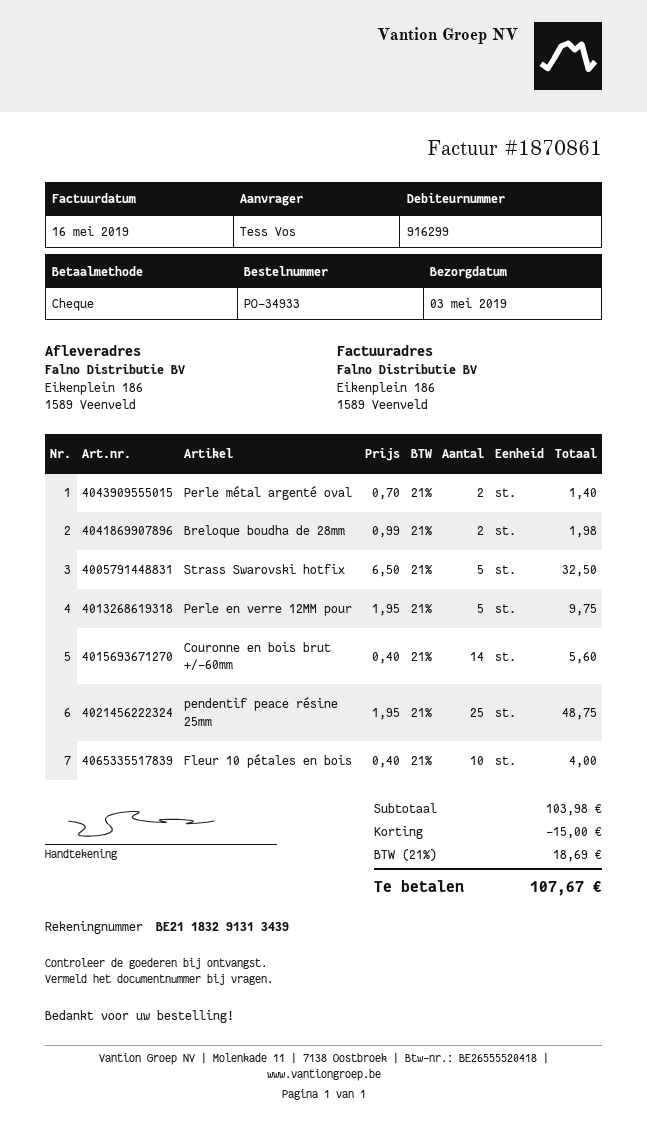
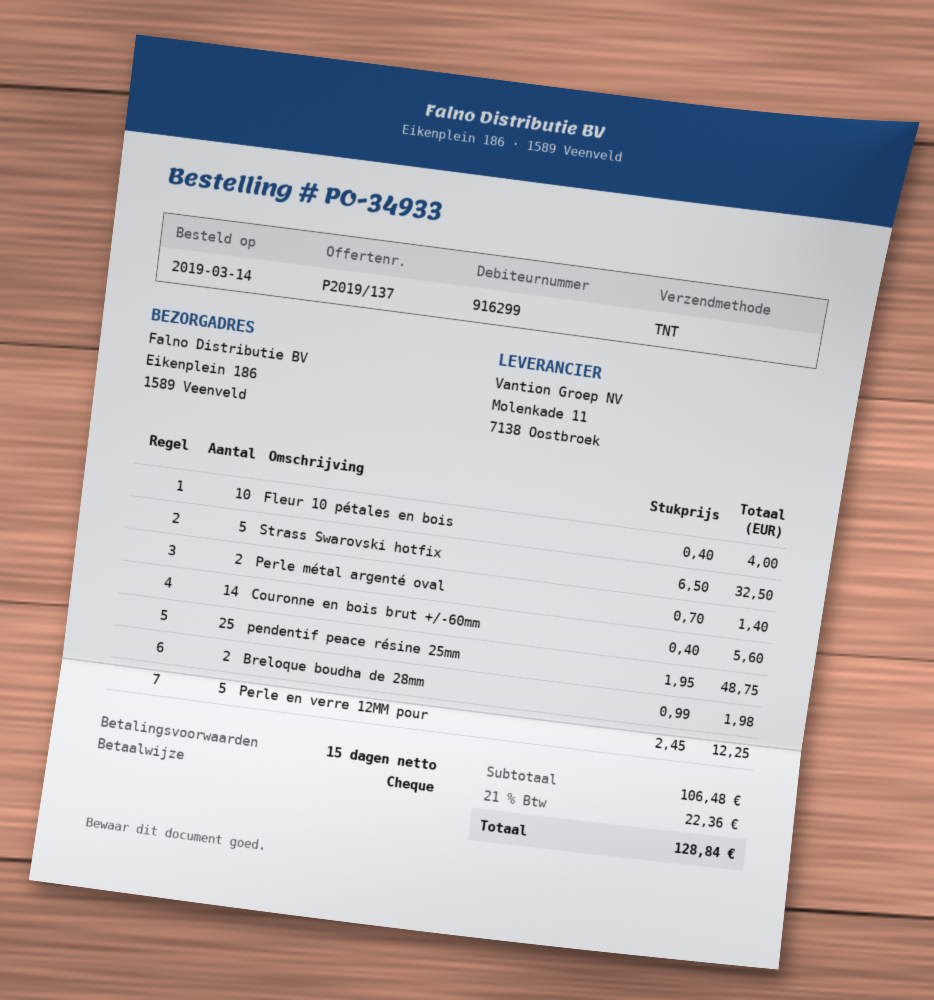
Perle en verre 12MM pour: 5 x 1.95 = 9.75 -> 5 x 2.45 = 12.25
subtotal: 103.98 -> 106.48
discount: 15.00 -> none
tax: 21% = 18.69 -> 21% = 22.36
total: 107.67 -> 128.84

